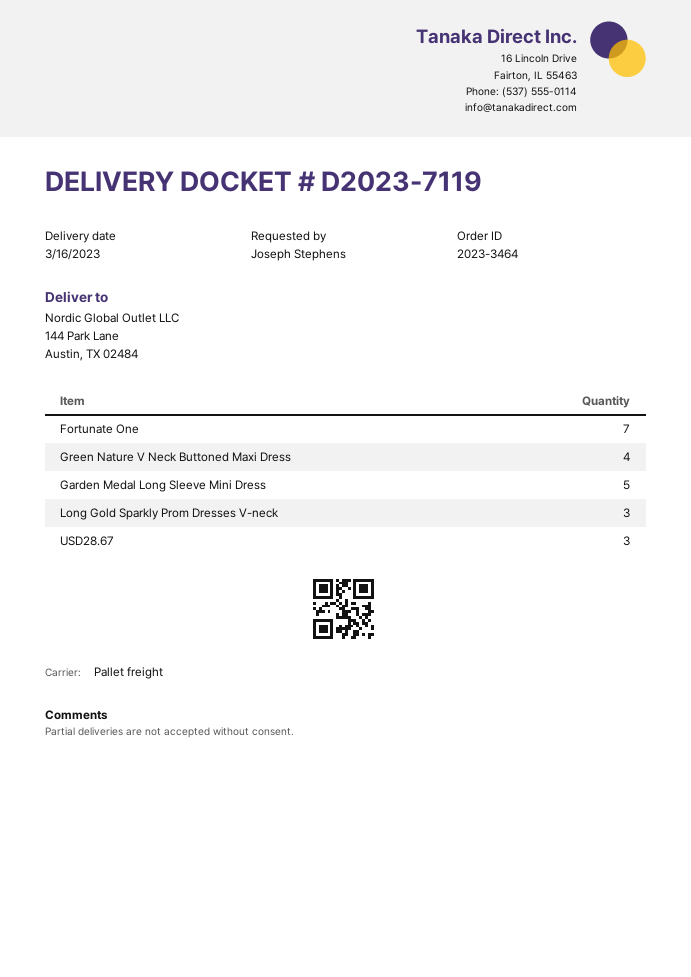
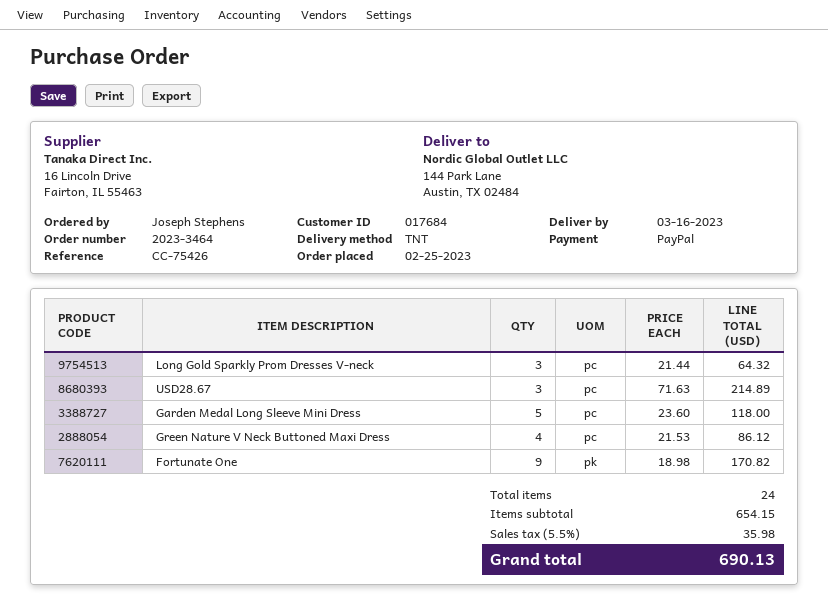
shipping method: pallet freight -> TNT
Fortunate One: 7 -> 9

